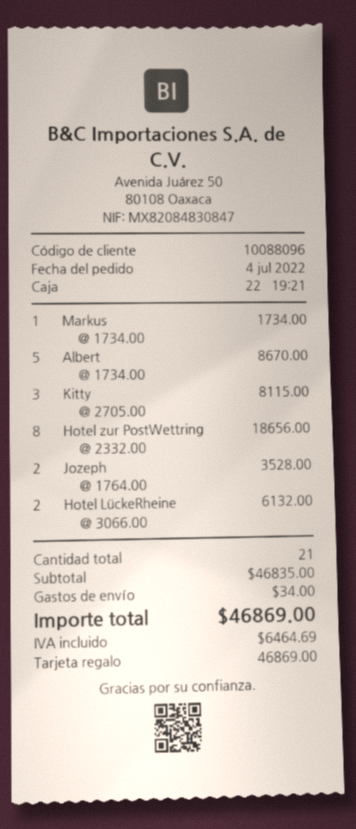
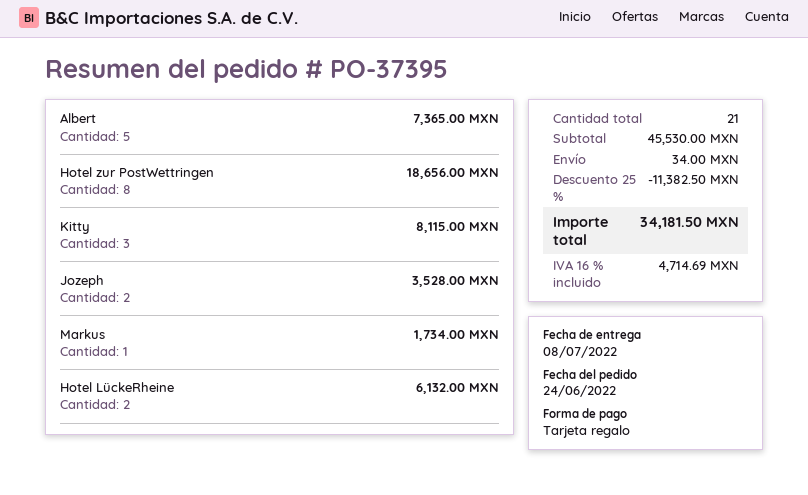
order date: 2022-07-04 -> 2022-06-24
Albert: 5 for 8670.00 -> 5 for 7365.00
subtotal: 46835.00 -> 45530.00
discount: none -> 25% = 11382.50
tax: 6464.69 -> 4714.69
total: 46869.00 -> 34181.50

